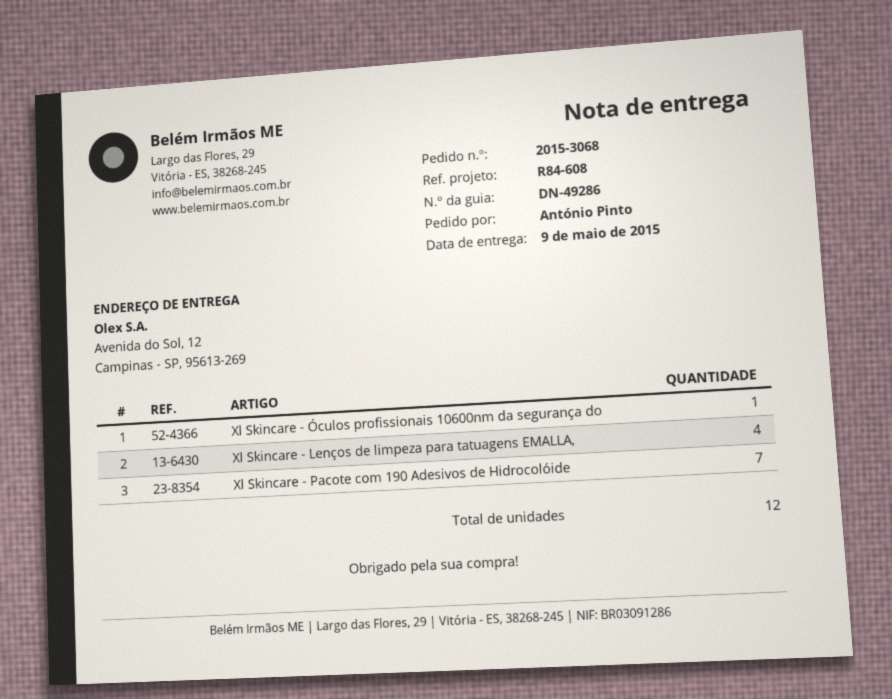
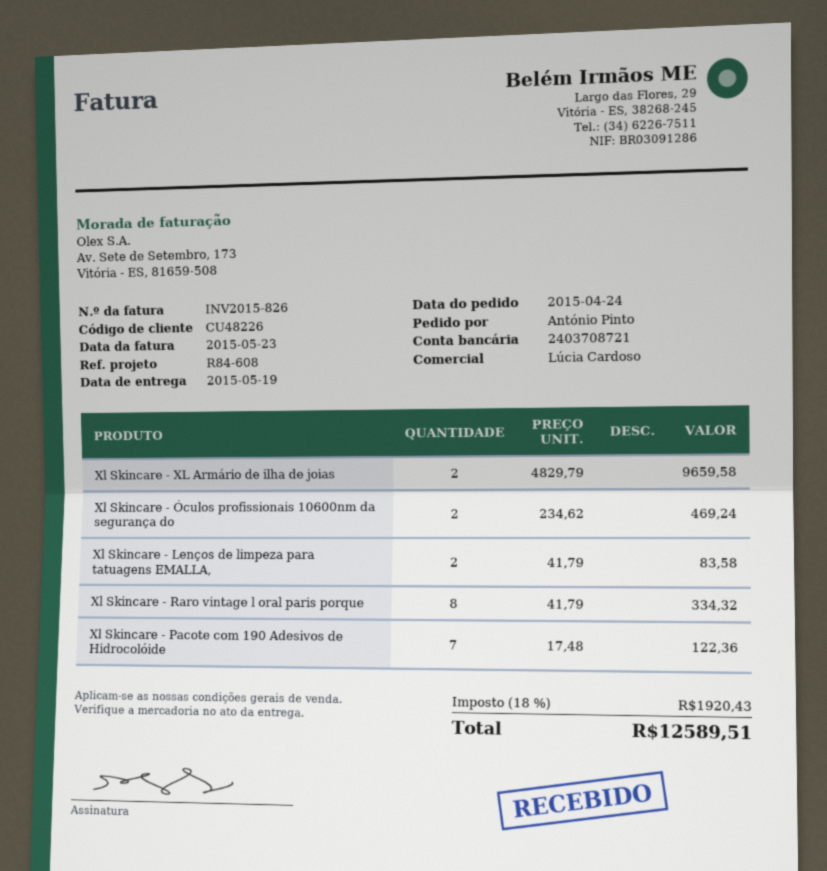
delivery date: 2015-05-09 -> 2015-05-19
Xl Skincare - Óculos profissionais 10600nm da segurança do: 1 -> 2
Xl Skincare - Lenços de limpeza para tatuagens EMALLA,: 4 -> 2
Xl Skincare - XL Armário de ilha de joias: none -> 2
Xl Skincare - Raro vintage l oral paris porque: none -> 8

